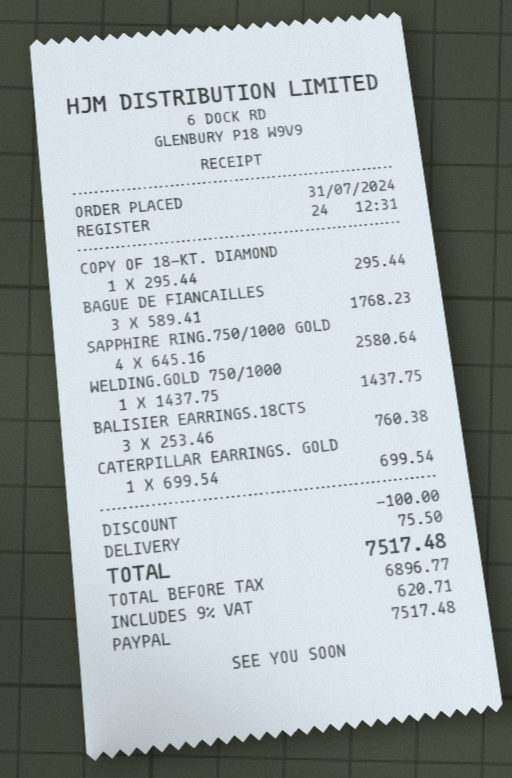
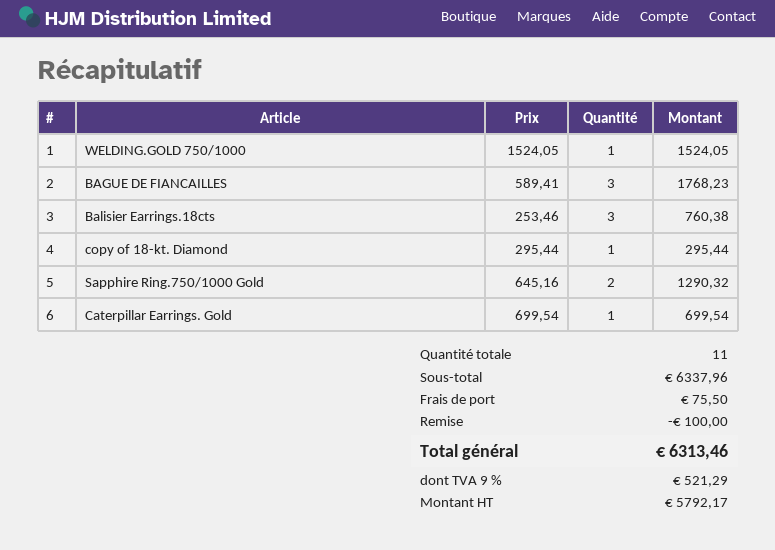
SAPPHIRE RING.750/1000 GOLD: 4 x 645.16 = 2580.64 -> 2 x 645.16 = 1290.32
WELDING.GOLD 750/1000: 1 x 1437.75 = 1437.75 -> 1 x 1524.05 = 1524.05
net: 6896.77 -> 5792.17
tax: 9% = 620.71 -> 9% = 521.29
total: 7517.48 -> 6313.46

